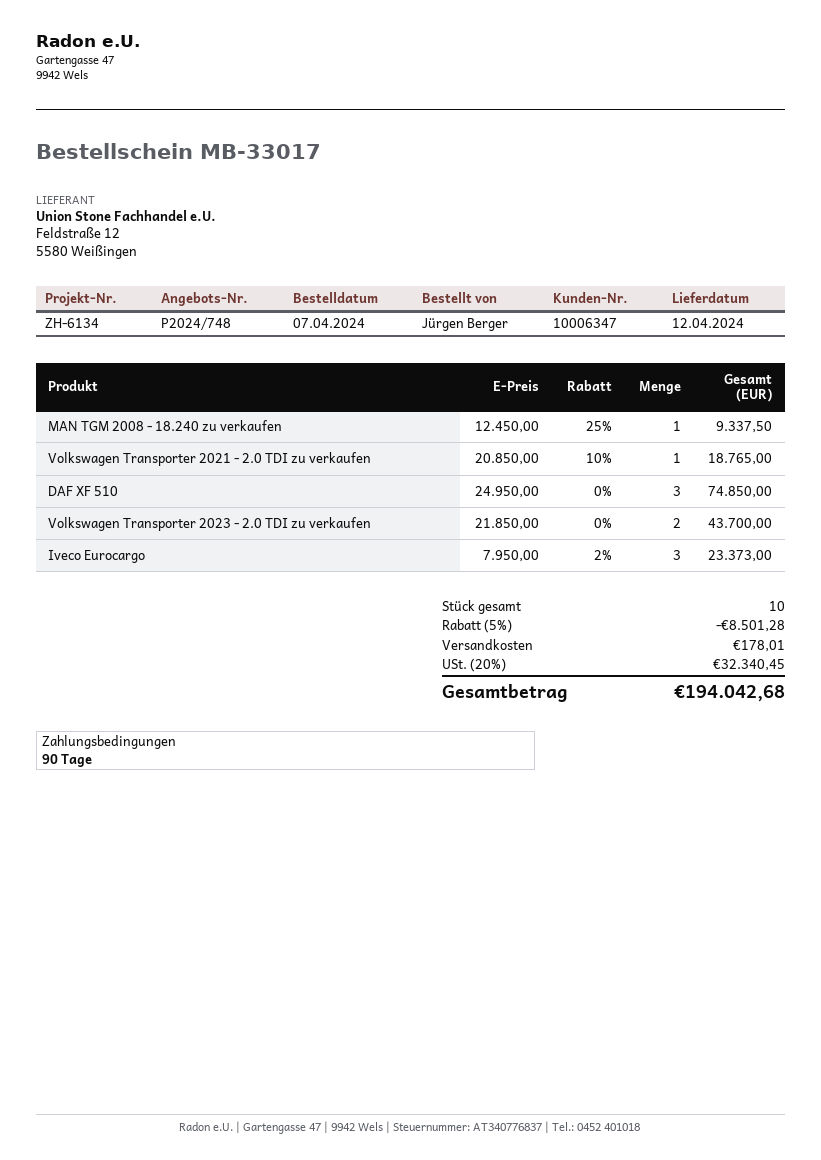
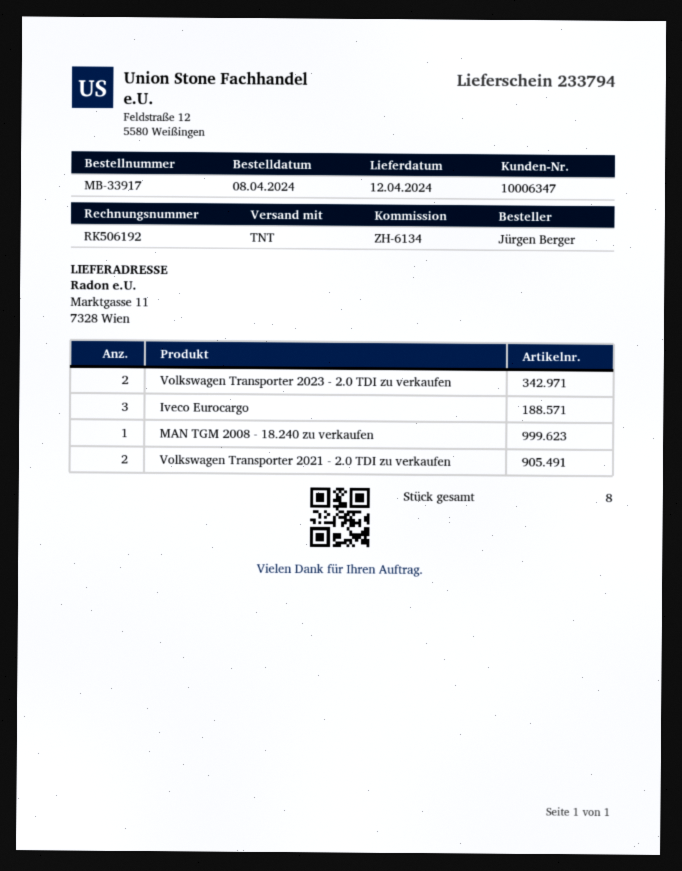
order number: MB-33017 -> MB-33917
order date: 2024-04-07 -> 2024-04-08
Volkswagen Transporter 2021 - 2.0 TDI zu verkaufen: 1 -> 2
DAF XF 510: 3 -> none
total quantity: 10 -> 8

